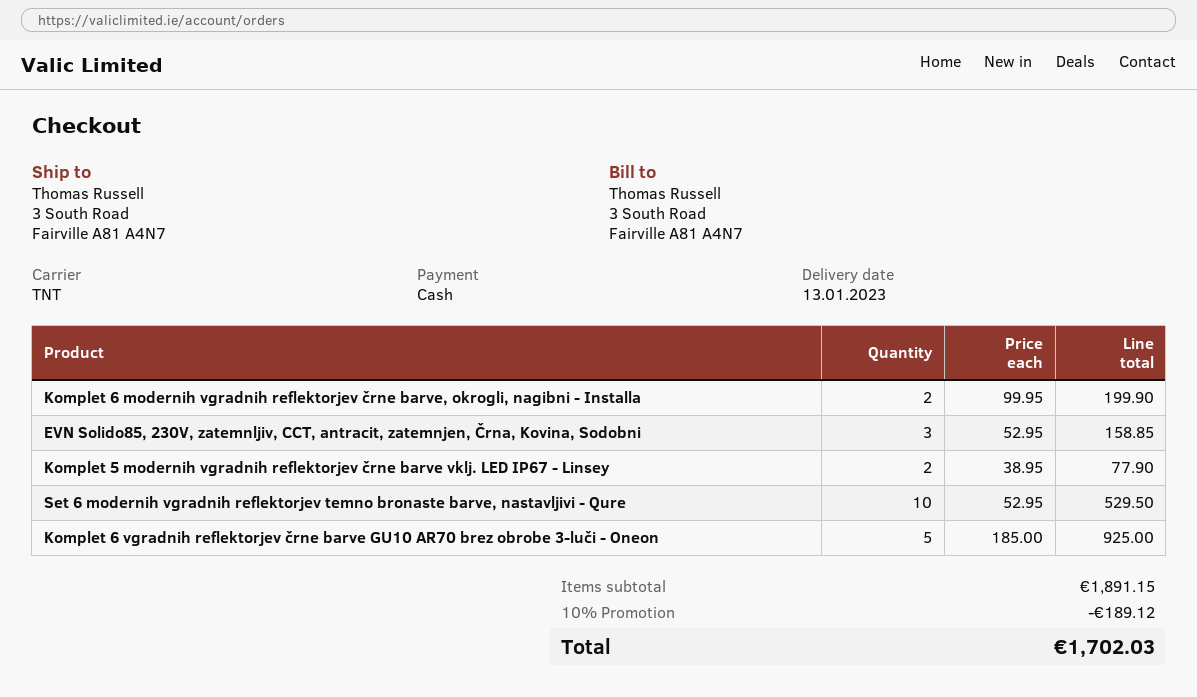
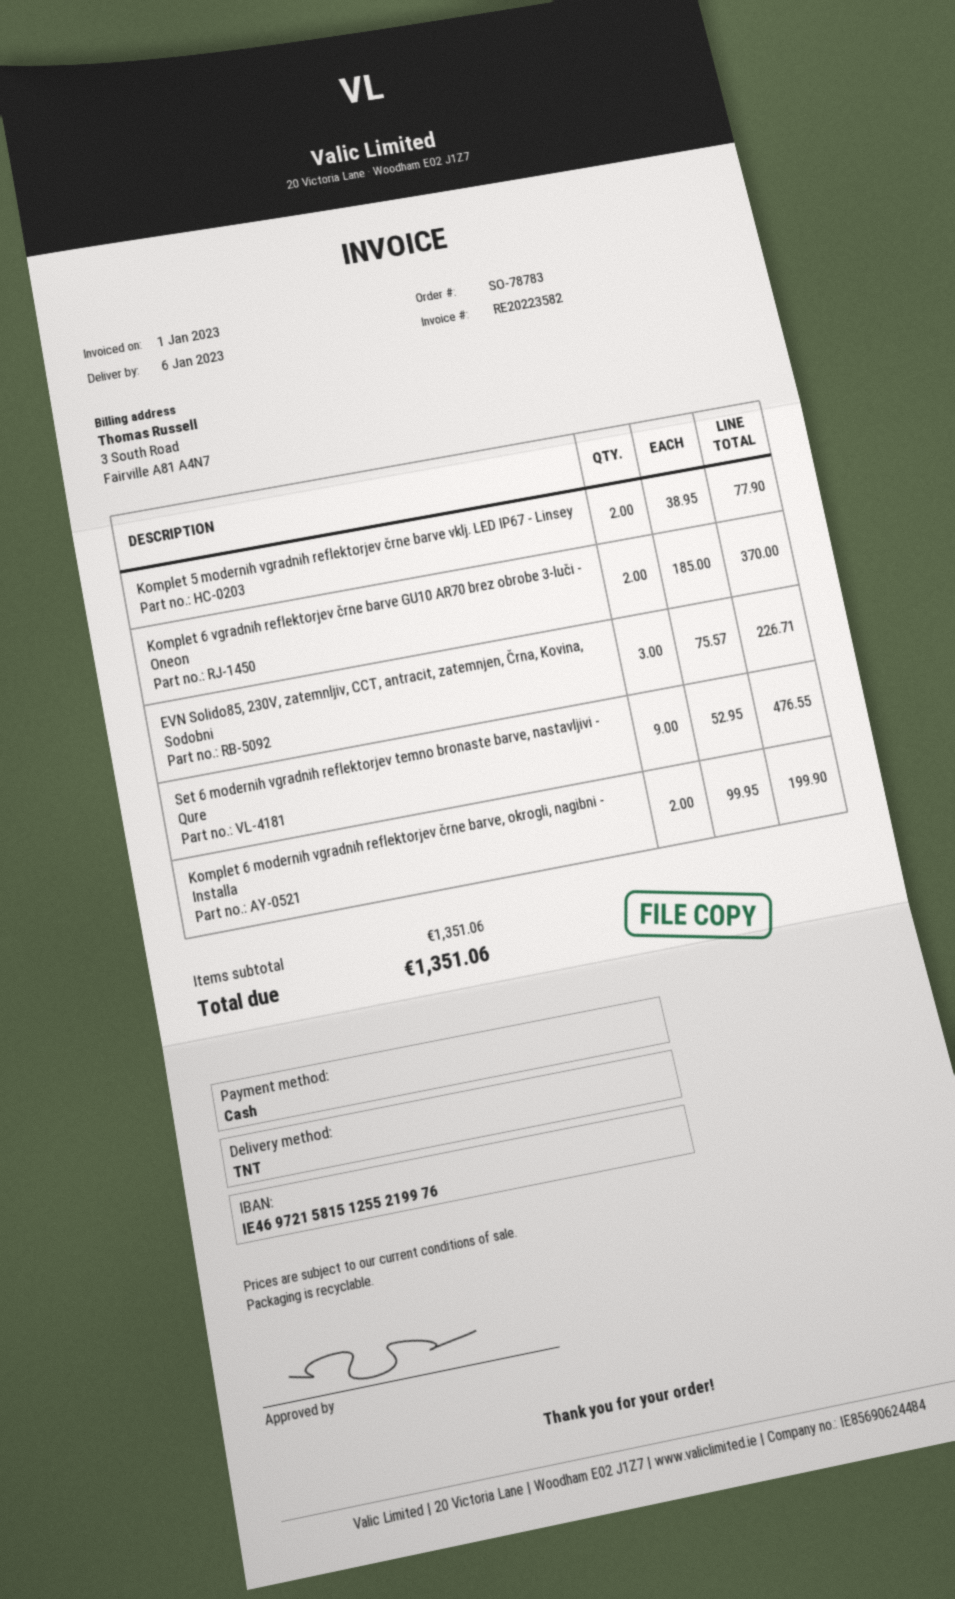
delivery date: 2023-01-13 -> 2023-01-06
EVN Solido85, 230V, zatemnljiv, CCT, antracit, zatemnjen, Črna, Kovina, Sodobni: 3 x 52.95 = 158.85 -> 3 x 75.57 = 226.71
Set 6 modernih vgradnih reflektorjev temno bronaste barve, nastavljivi - Qure: 10 x 52.95 = 529.50 -> 9 x 52.95 = 476.55
Komplet 6 vgradnih reflektorjev črne barve GU10 AR70 brez obrobe 3-luči - Oneon: 5 x 185.00 = 925.00 -> 2 x 185.00 = 370.00
subtotal: 1891.15 -> 1351.06
discount: 10% = 189.12 -> none
total: 1702.03 -> 1351.06

